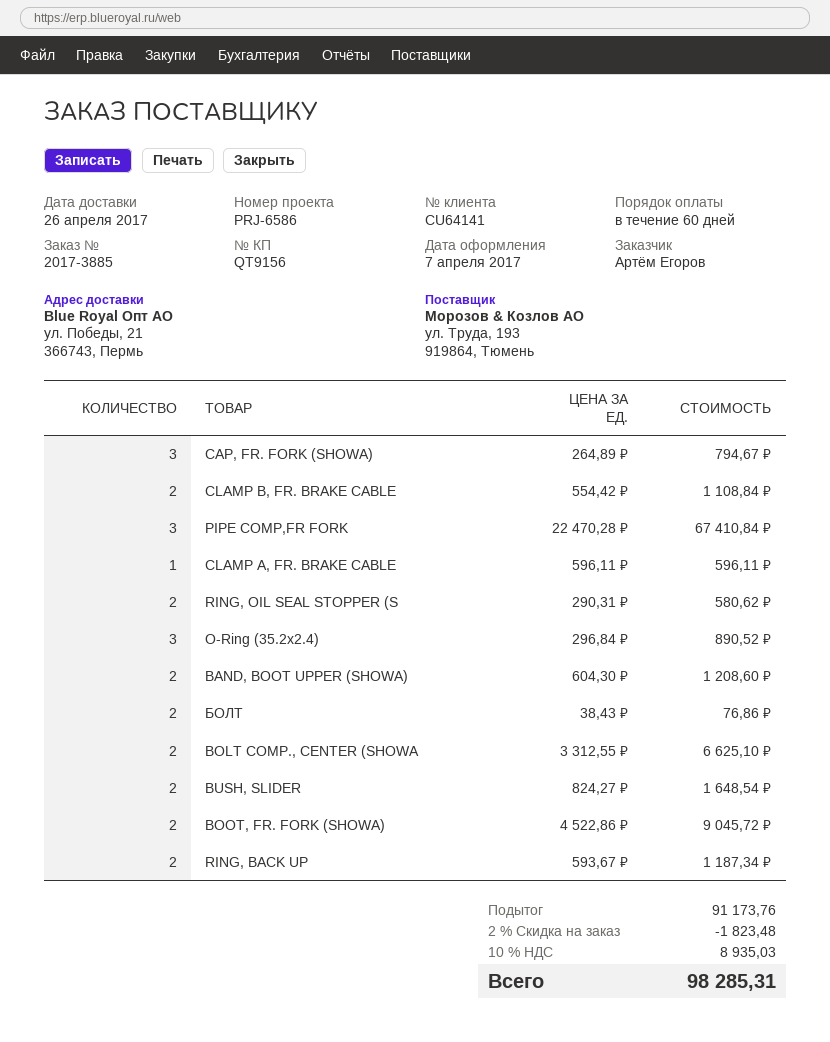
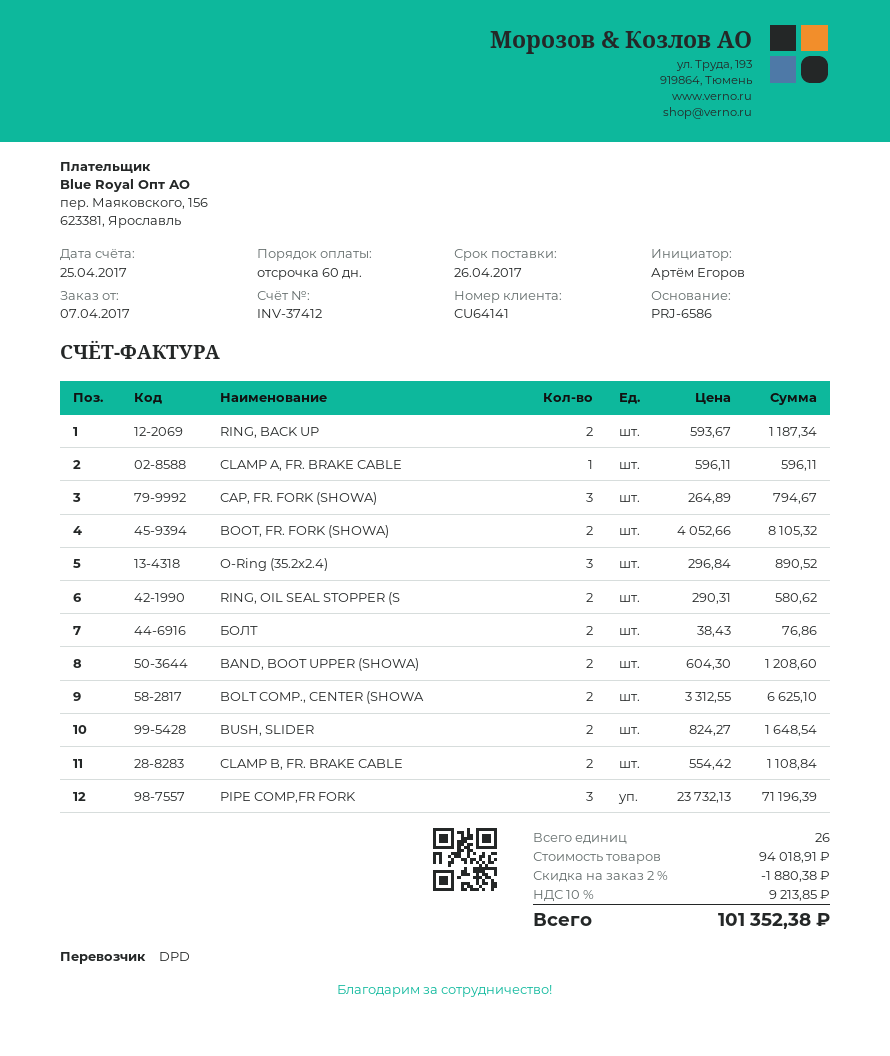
PIPE COMP,FR FORK: 3 x 22470.28 = 67410.84 -> 3 x 23732.13 = 71196.39
BOOT, FR. FORK (SHOWA): 2 x 4522.86 = 9045.72 -> 2 x 4052.66 = 8105.32
subtotal: 91173.76 -> 94018.91
discount: 2% = 1823.48 -> 2% = 1880.38
tax: 10% = 8935.03 -> 10% = 9213.85
total: 98285.31 -> 101352.38

